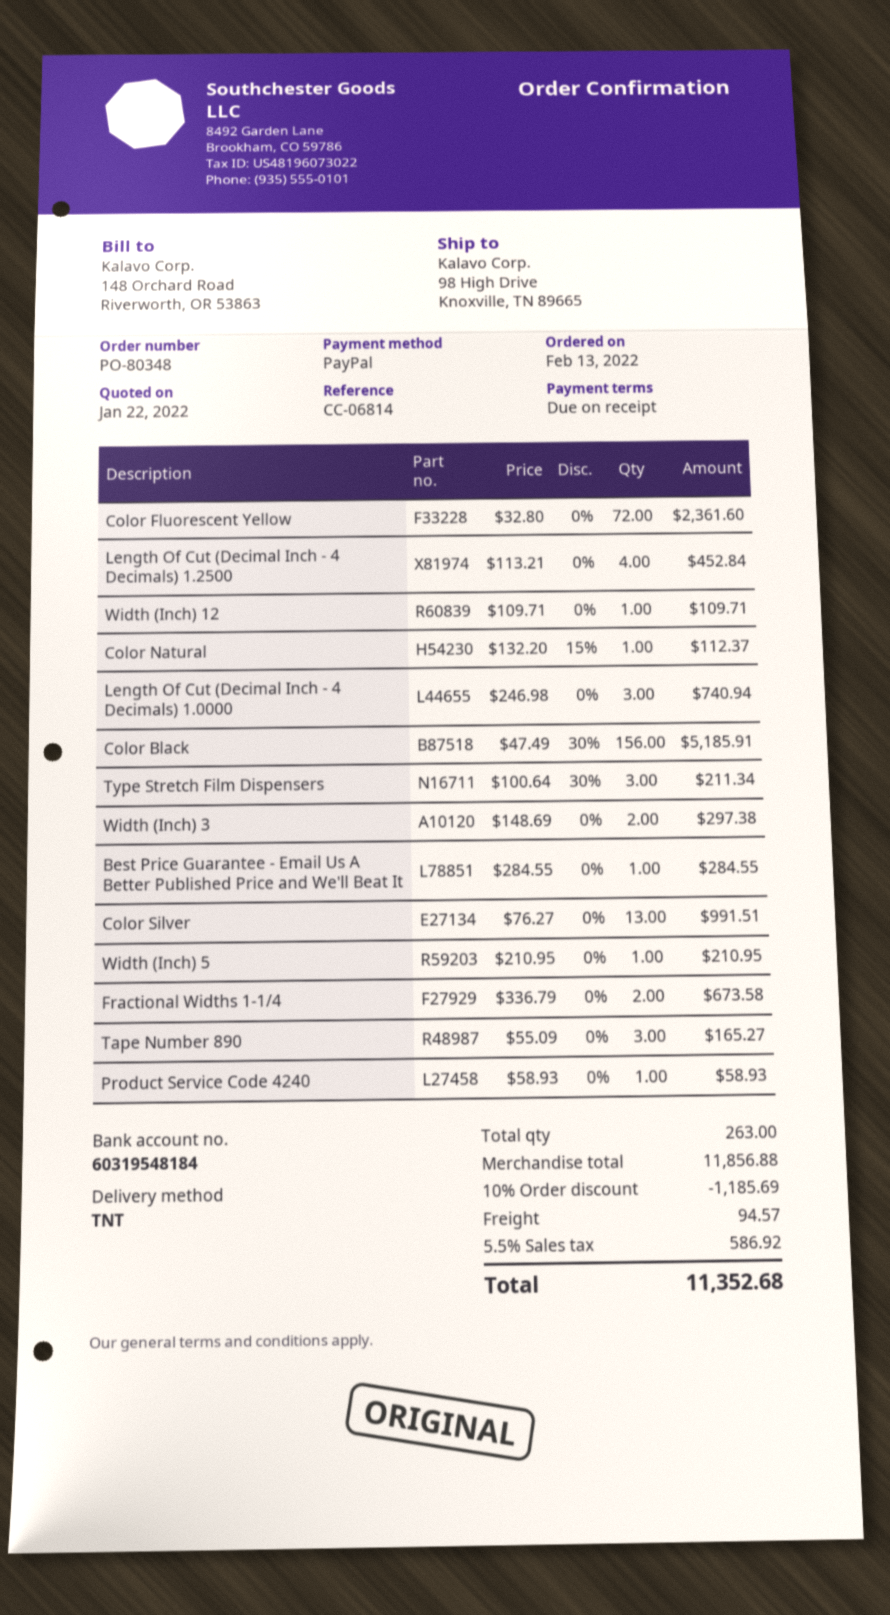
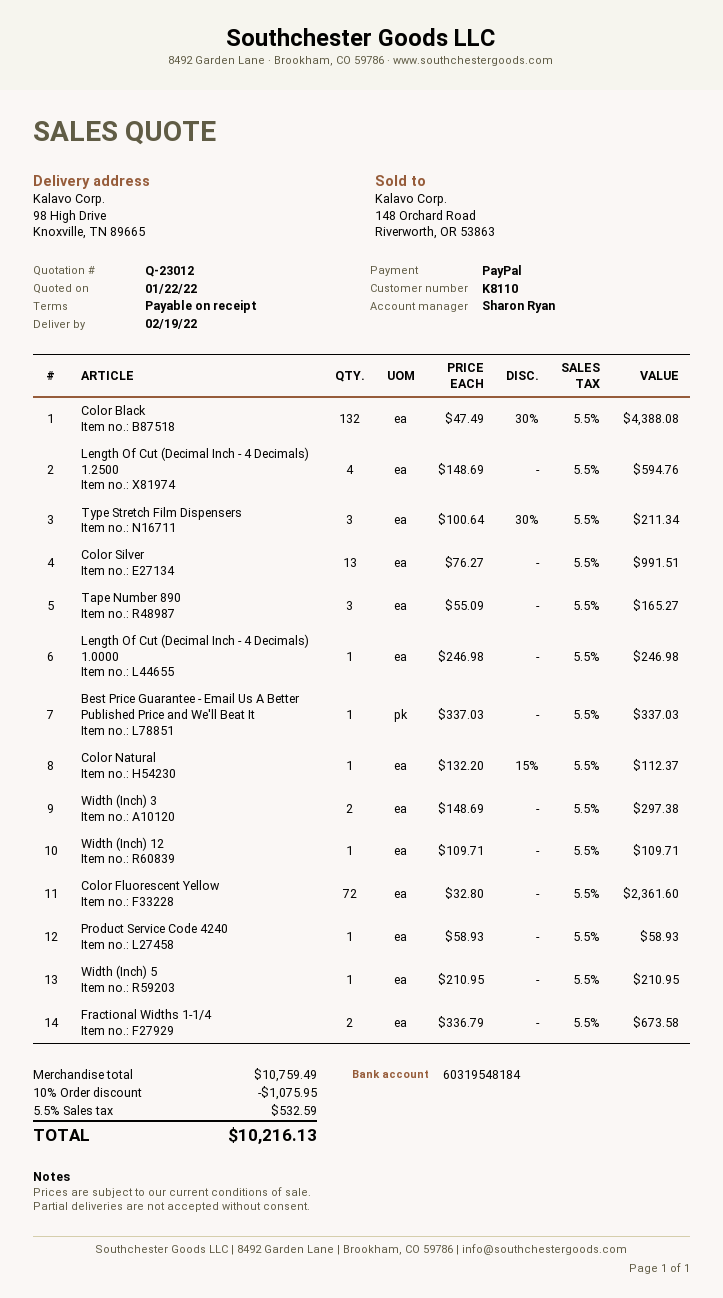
Length Of Cut (Decimal Inch - 4 Decimals) 1.2500: 4 x 113.21 = 452.84 -> 4 x 148.69 = 594.76
Length Of Cut (Decimal Inch - 4 Decimals) 1.0000: 3 x 246.98 = 740.94 -> 1 x 246.98 = 246.98
Color Black: 156 x 47.49 - 30% = 5185.91 -> 132 x 47.49 - 30% = 4388.08
Best Price Guarantee - Email Us A Better Published Price and We'll Beat It: 1 x 284.55 = 284.55 -> 1 x 337.03 = 337.03
subtotal: 11856.88 -> 10759.49
discount: 10% = 1185.69 -> 10% = 1075.95
shipping: 94.57 -> none
tax: 5.5% = 586.92 -> 5.5% = 532.59
total: 11352.68 -> 10216.13

